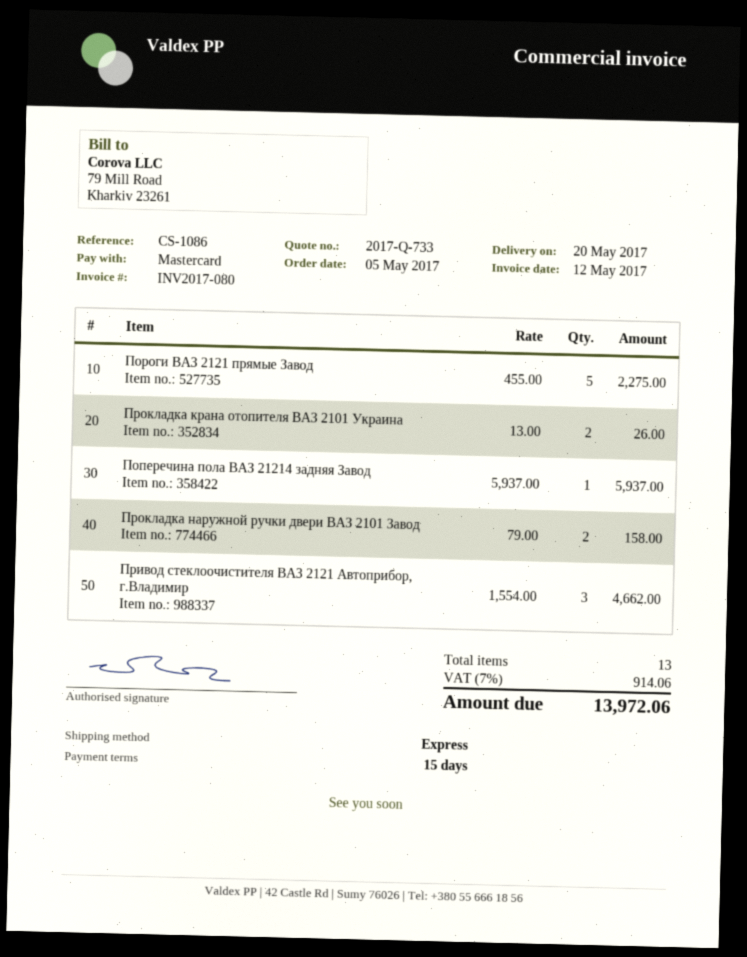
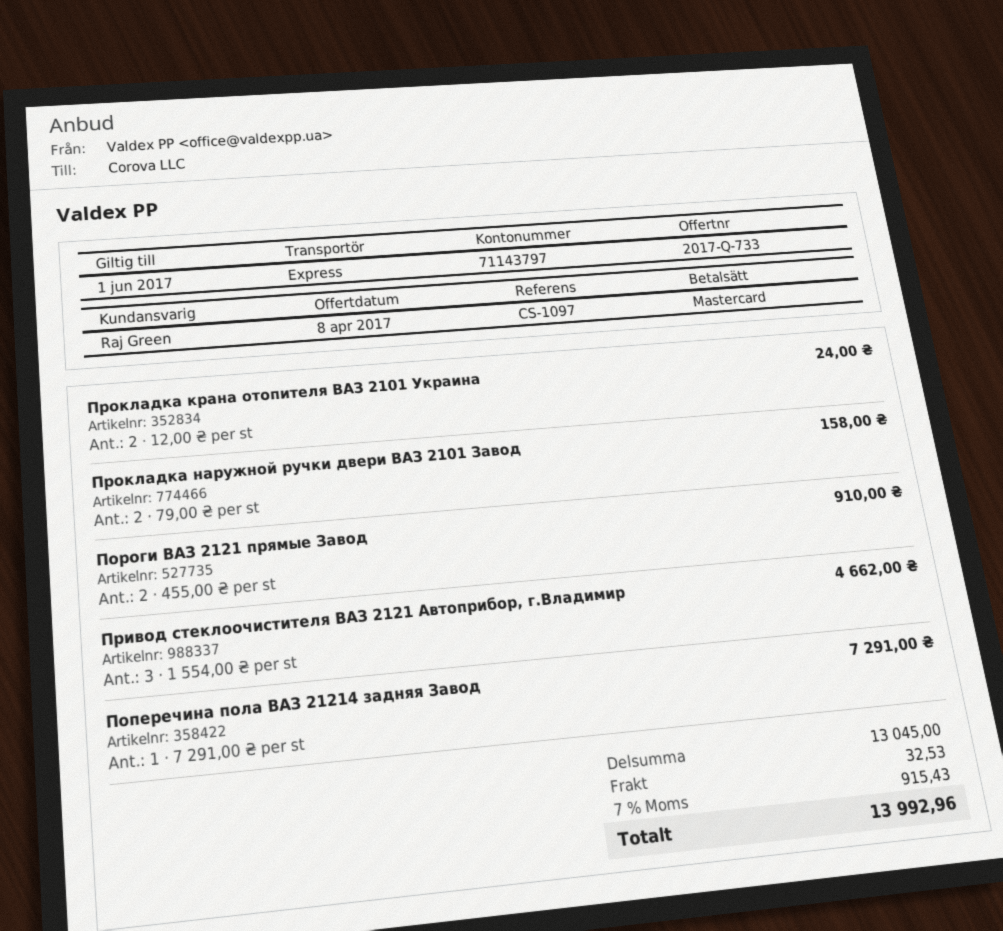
reference: CS-1086 -> CS-1097
Пороги ВАЗ 2121 прямые Завод: 5 x 455.00 = 2275.00 -> 2 x 455.00 = 910.00
Прокладка крана отопителя ВАЗ 2101 Украина: 2 x 13.00 = 26.00 -> 2 x 12.00 = 24.00
Поперечина пола ВАЗ 21214 задняя Завод: 1 x 5937.00 = 5937.00 -> 1 x 7291.00 = 7291.00
shipping: none -> 32.53
tax: 7% = 914.06 -> 7% = 915.43
total: 13972.06 -> 13992.96

